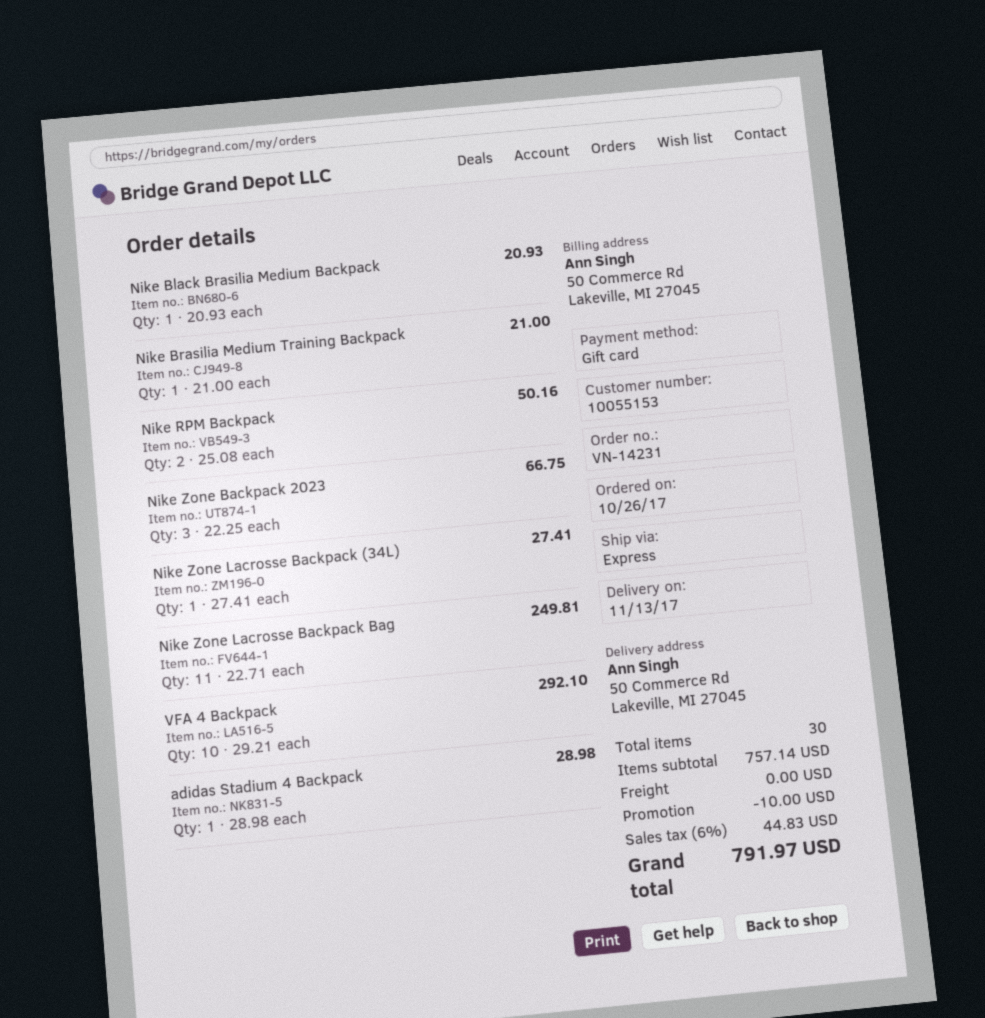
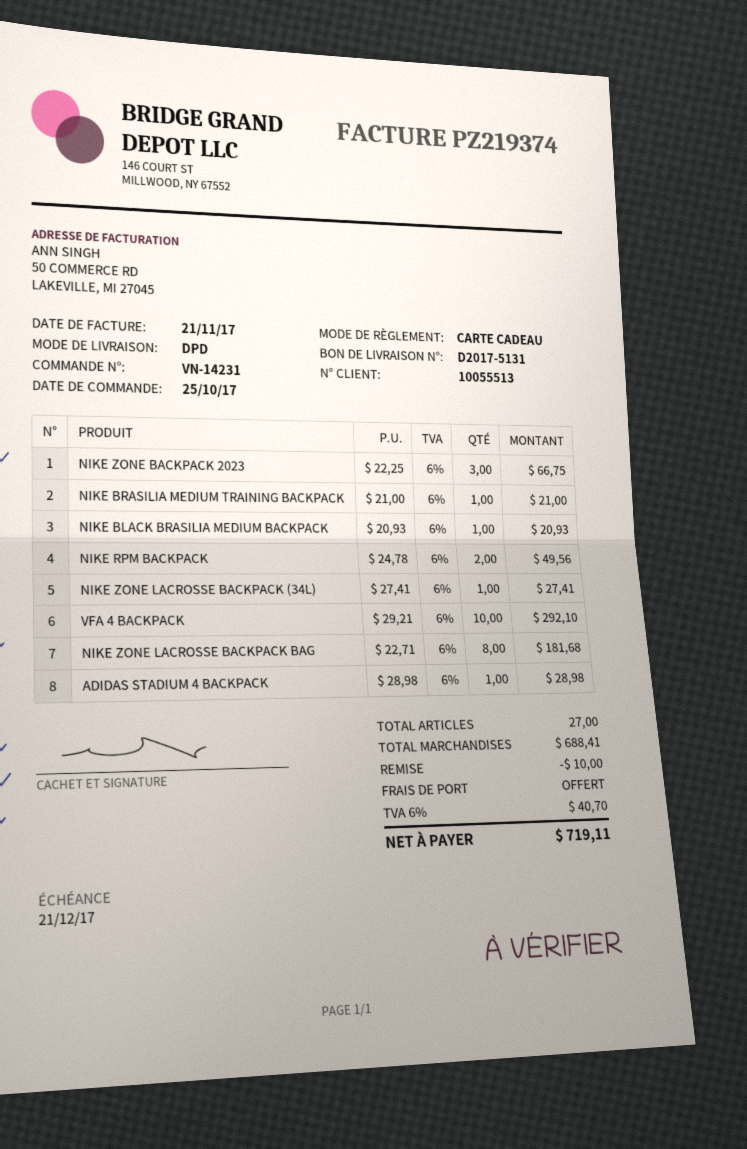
order date: 2017-10-26 -> 2017-10-25
customer number: 10055153 -> 10055513
shipping method: express -> DPD
Nike RPM Backpack: 2 x 25.08 = 50.16 -> 2 x 24.78 = 49.56
Nike Zone Lacrosse Backpack Bag: 11 x 22.71 = 249.81 -> 8 x 22.71 = 181.68
total quantity: 30 -> 27
subtotal: 757.14 -> 688.41
tax: 6% = 44.83 -> 6% = 40.70
total: 791.97 -> 719.11

